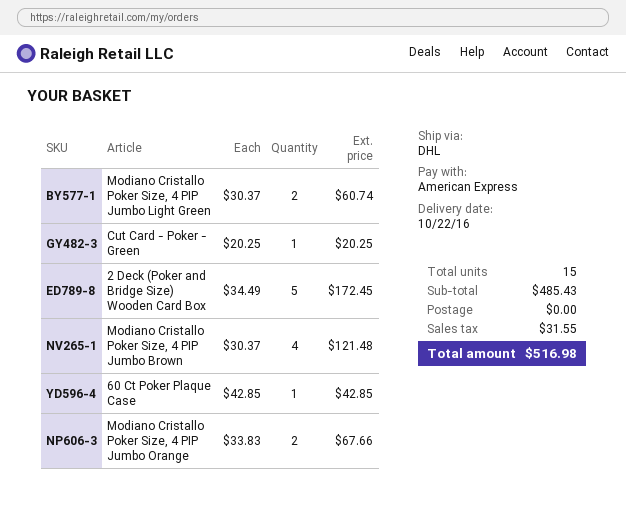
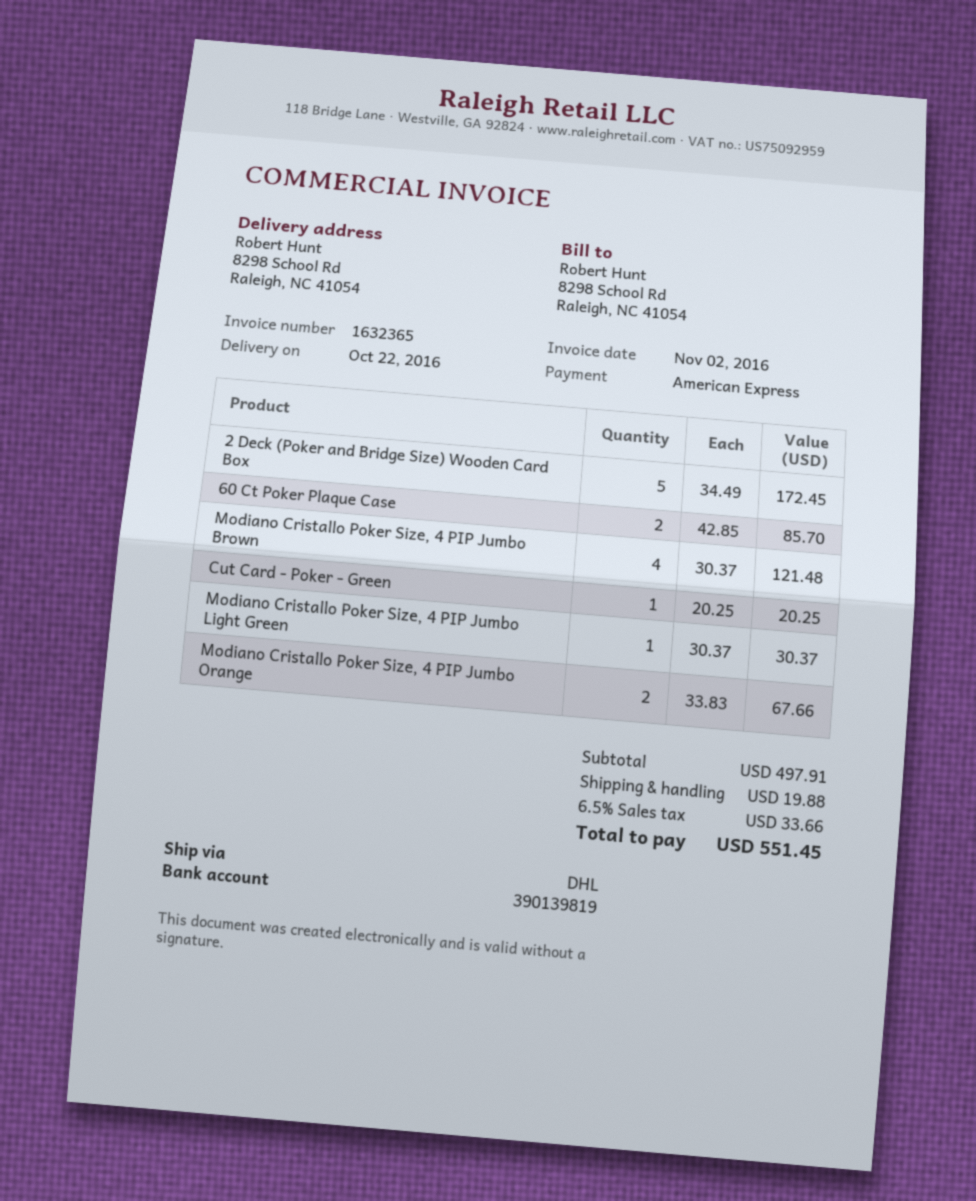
Modiano Cristallo Poker Size, 4 PIP Jumbo Light Green: 2 x 30.37 = 60.74 -> 1 x 30.37 = 30.37
60 Ct Poker Plaque Case: 1 x 42.85 = 42.85 -> 2 x 42.85 = 85.70
subtotal: 485.43 -> 497.91
shipping: 0.00 -> 19.88
tax: 31.55 -> 33.66
total: 516.98 -> 551.45

